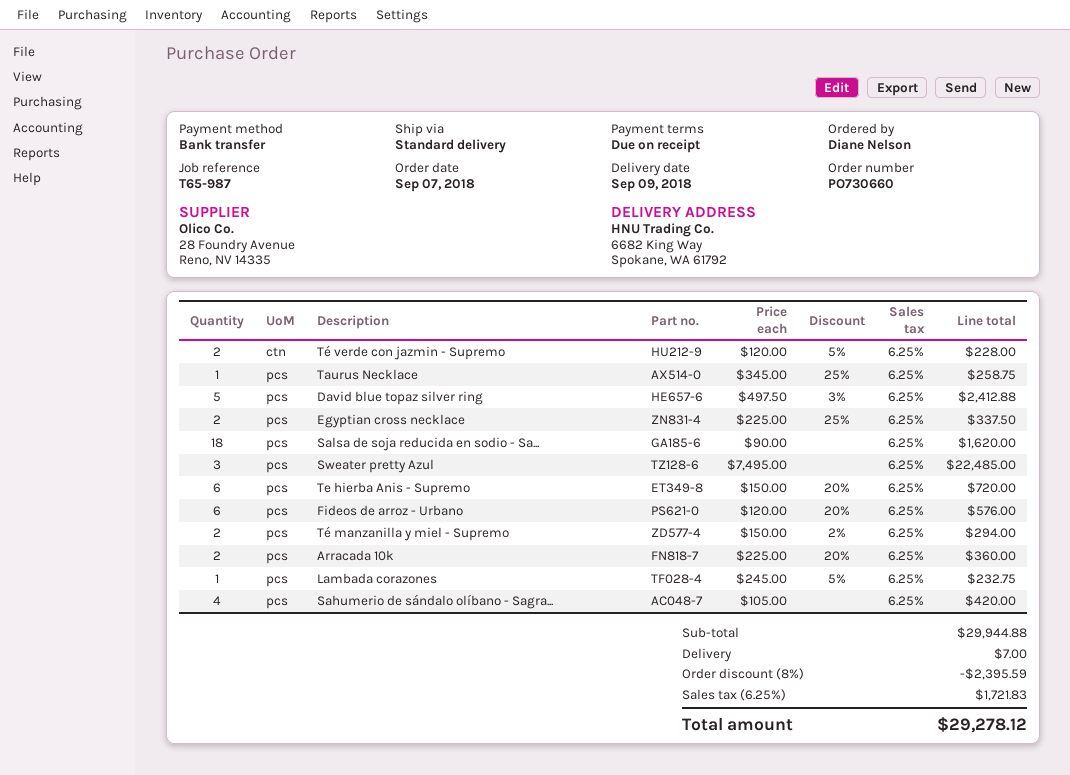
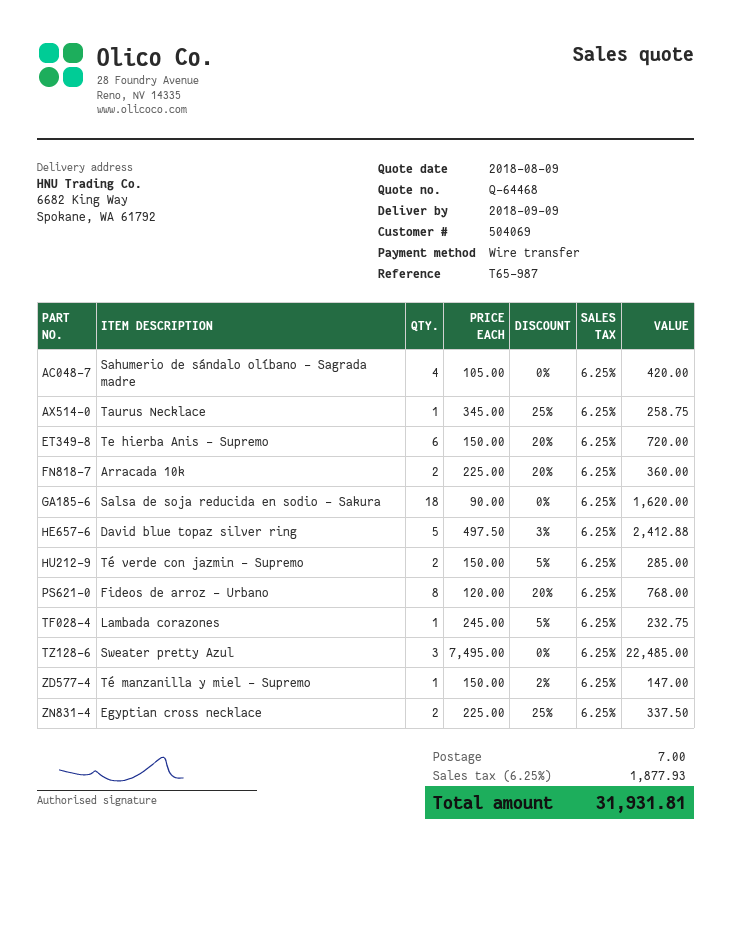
Té verde con jazmin - Supremo: 2 x 120.00 - 5% = 228.00 -> 2 x 150.00 - 5% = 285.00
Fideos de arroz - Urbano: 6 x 120.00 - 20% = 576.00 -> 8 x 120.00 - 20% = 768.00
Té manzanilla y miel - Supremo: 2 x 150.00 - 2% = 294.00 -> 1 x 150.00 - 2% = 147.00
discount: 8% = 2395.59 -> none
tax: 6.25% = 1721.83 -> 6.25% = 1877.93
total: 29278.12 -> 31931.81

